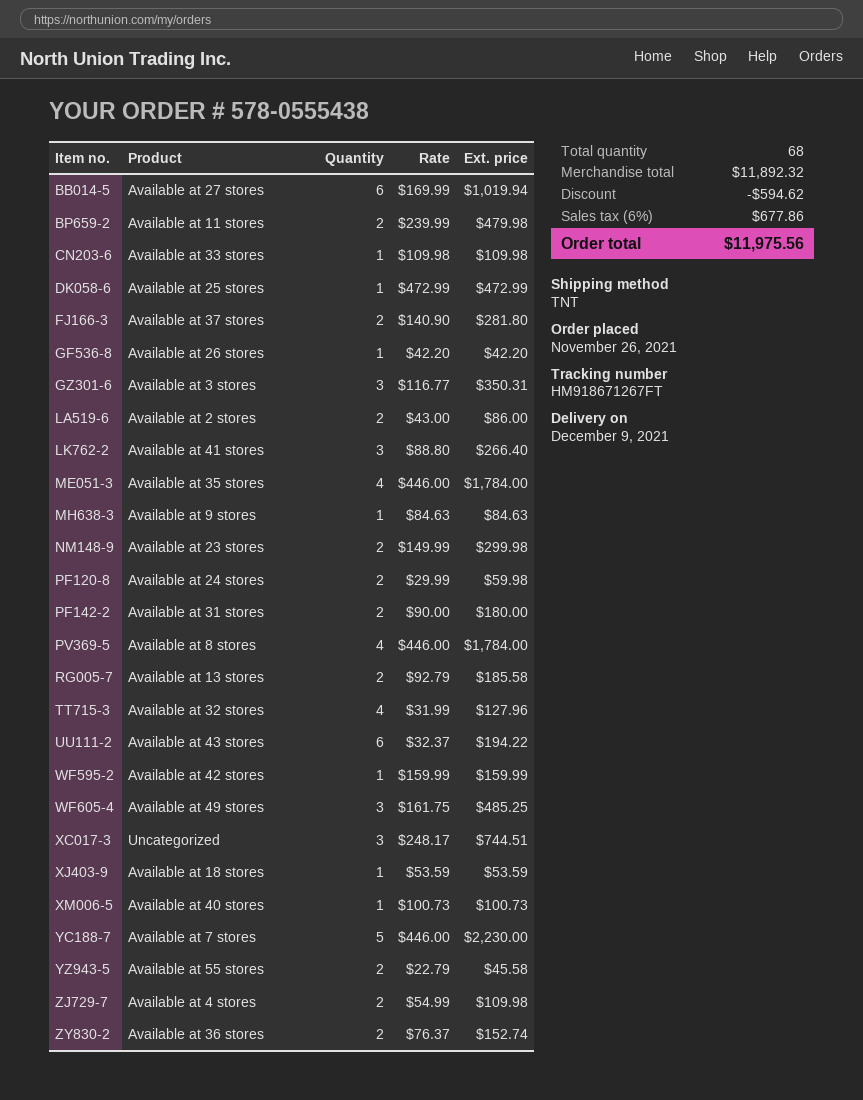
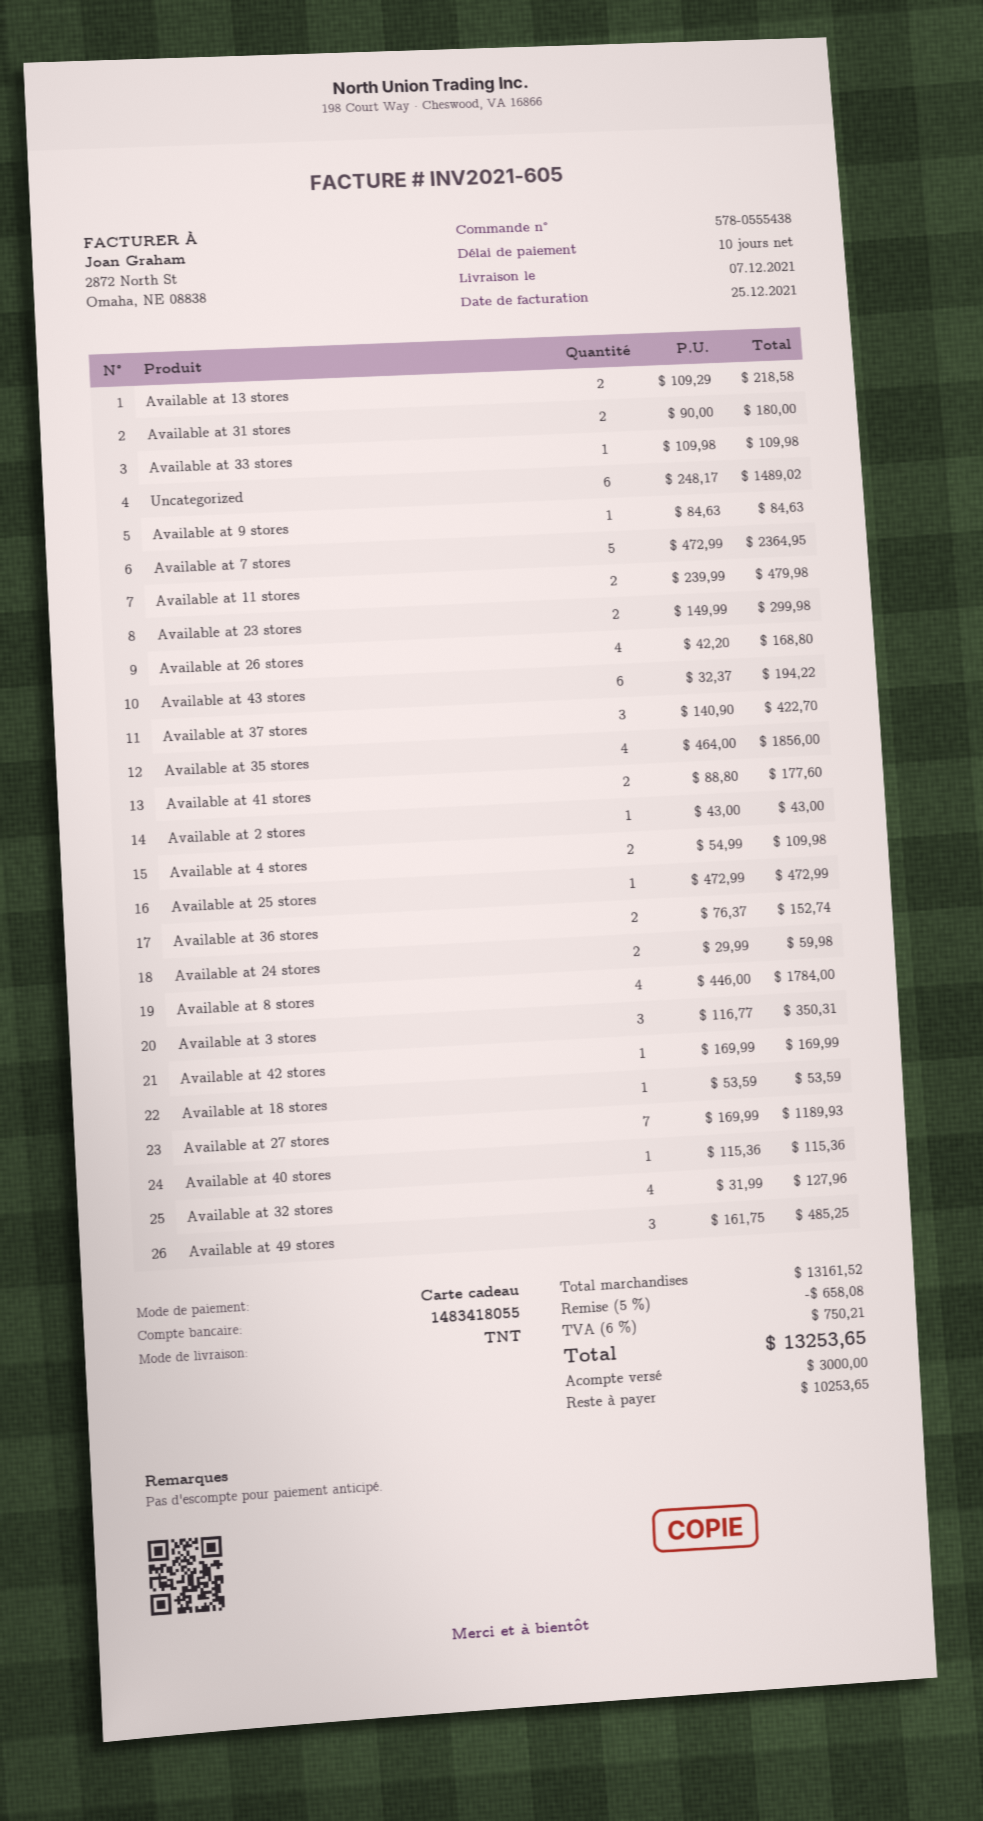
delivery date: 2021-12-09 -> 2021-12-07
Available at 27 stores: 6 x 169.99 = 1019.94 -> 7 x 169.99 = 1189.93
Available at 37 stores: 2 x 140.90 = 281.80 -> 3 x 140.90 = 422.70
Available at 26 stores: 1 x 42.20 = 42.20 -> 4 x 42.20 = 168.80
Available at 2 stores: 2 x 43.00 = 86.00 -> 1 x 43.00 = 43.00
Available at 41 stores: 3 x 88.80 = 266.40 -> 2 x 88.80 = 177.60
Available at 35 stores: 4 x 446.00 = 1784.00 -> 4 x 464.00 = 1856.00
Available at 13 stores: 2 x 92.79 = 185.58 -> 2 x 109.29 = 218.58
Available at 42 stores: 1 x 159.99 = 159.99 -> 1 x 169.99 = 169.99
Uncategorized: 3 x 248.17 = 744.51 -> 6 x 248.17 = 1489.02
Available at 40 stores: 1 x 100.73 = 100.73 -> 1 x 115.36 = 115.36
Available at 7 stores: 5 x 446.00 = 2230.00 -> 5 x 472.99 = 2364.95
Available at 55 stores: 2 x 22.79 = 45.58 -> none
subtotal: 11892.32 -> 13161.52
discount: 594.62 -> 658.08
tax: 6% = 677.86 -> 6% = 750.21
total: 11975.56 -> 13253.65

